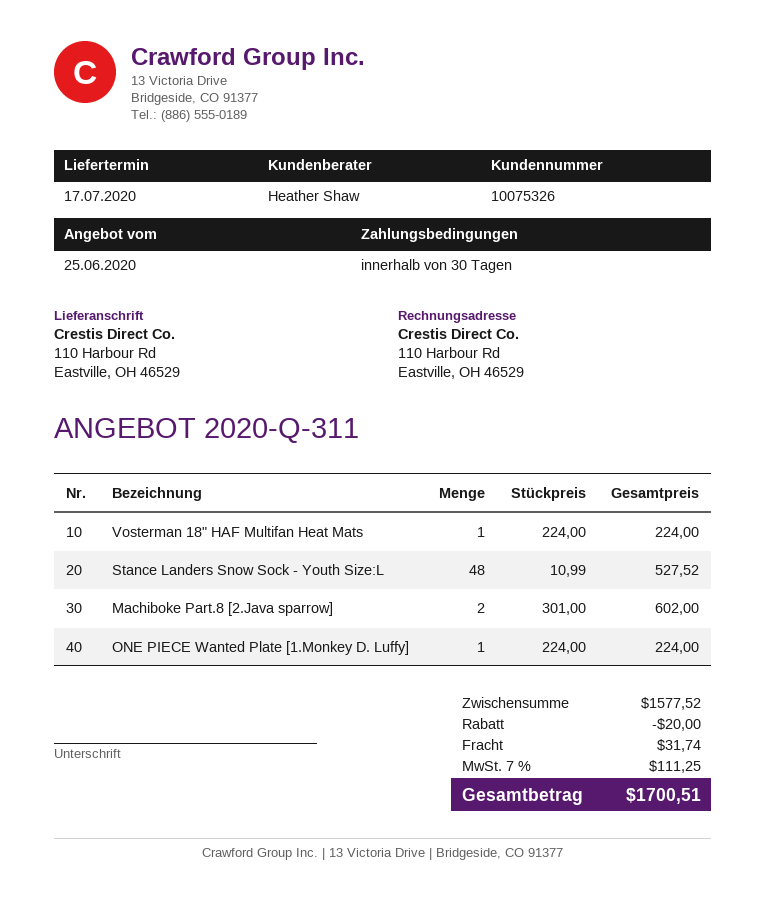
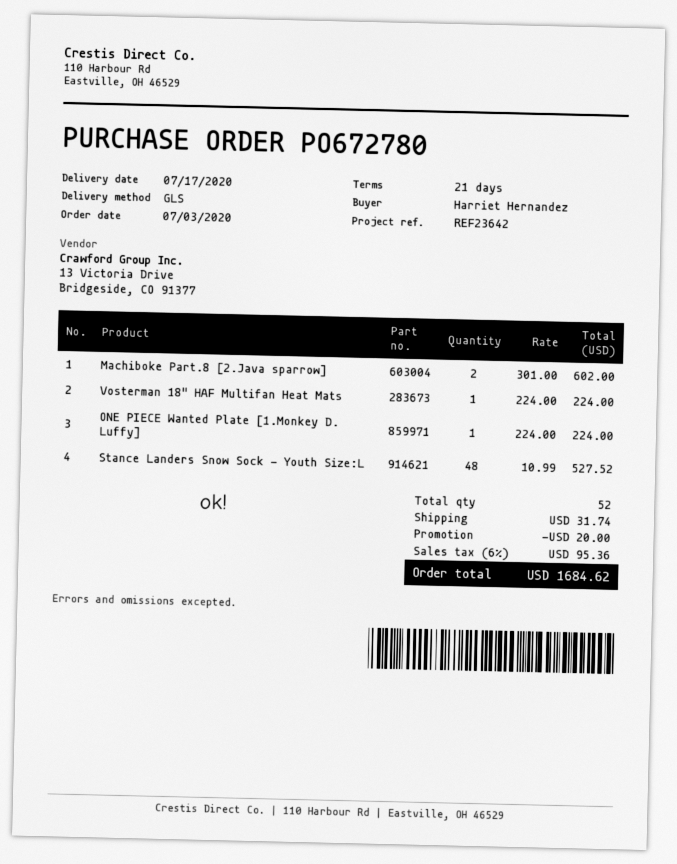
payment terms: 30 days -> 21 days
tax: 7% = 111.25 -> 6% = 95.36
total: 1700.51 -> 1684.62

